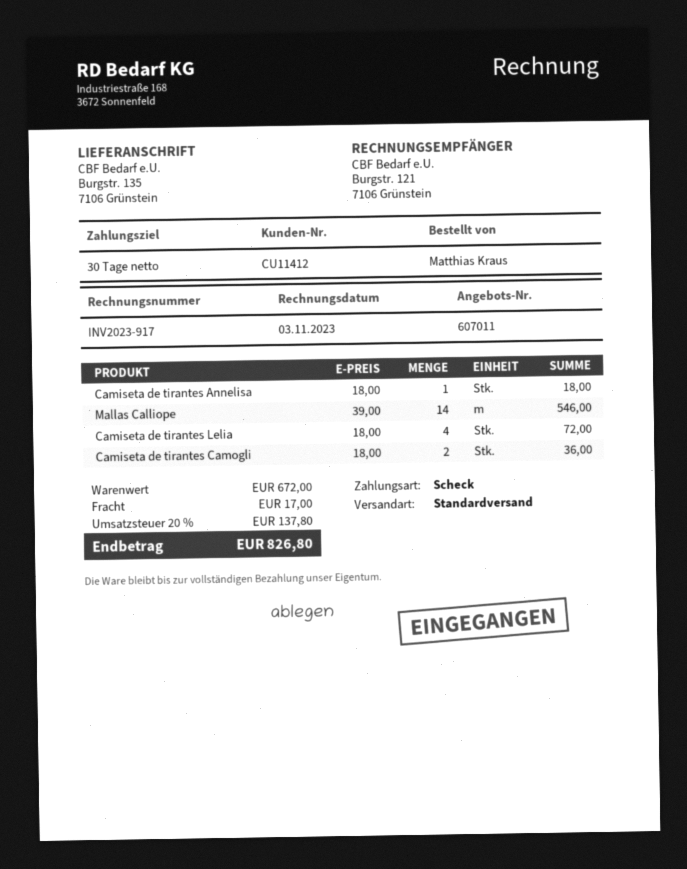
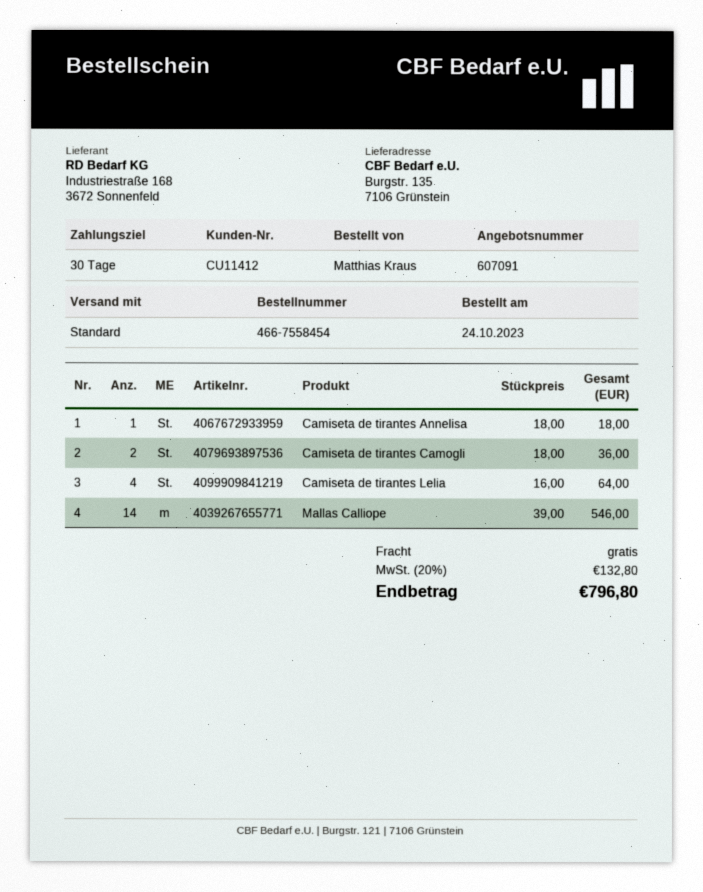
quote number: 607011 -> 607091
Camiseta de tirantes Lelia: 4 x 18.00 = 72.00 -> 4 x 16.00 = 64.00
shipping: 17.00 -> 0.00
tax: 20% = 137.80 -> 20% = 132.80
total: 826.80 -> 796.80

